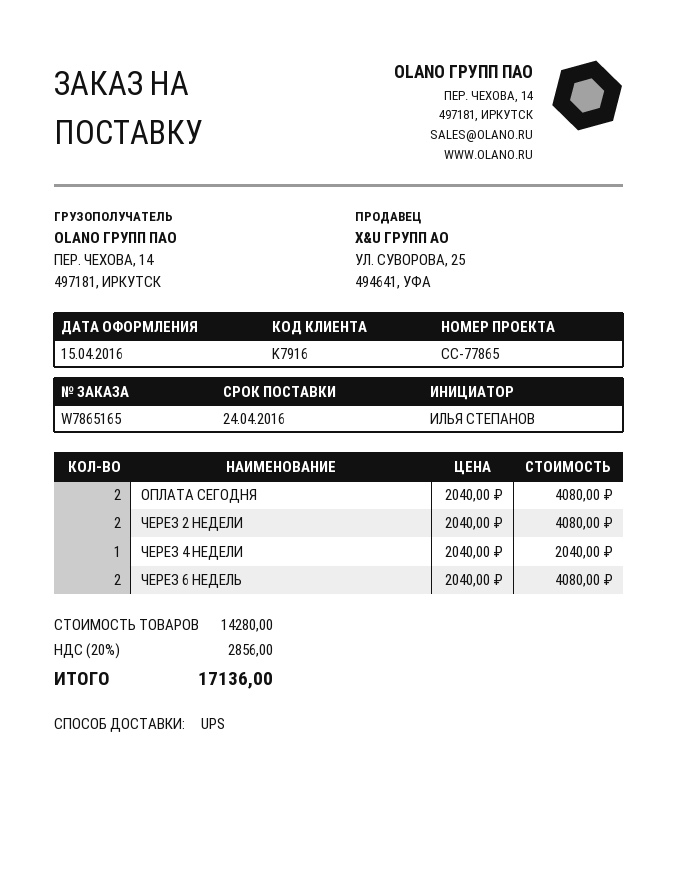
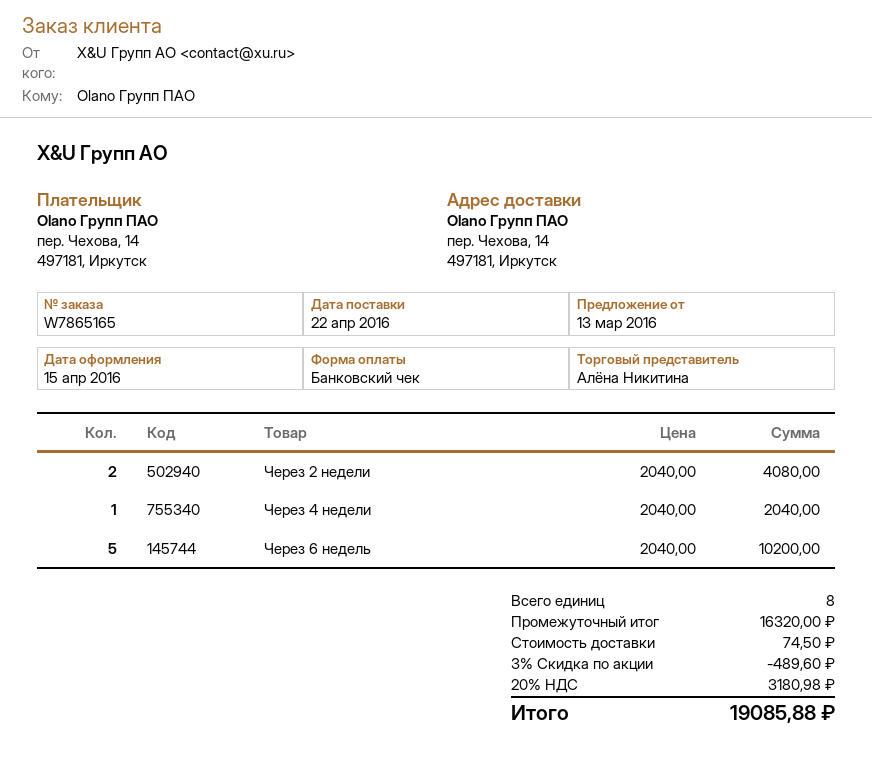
delivery date: 2016-04-24 -> 2016-04-22
ОПЛАТА СЕГОДНЯ: 2 x 2040.00 = 4080.00 -> none
ЧЕРЕЗ 6 НЕДЕЛЬ: 2 x 2040.00 = 4080.00 -> 5 x 2040.00 = 10200.00
subtotal: 14280.00 -> 16320.00
discount: none -> 3% = 489.60
shipping: none -> 74.50
tax: 20% = 2856.00 -> 20% = 3180.98
total: 17136.00 -> 19085.88

